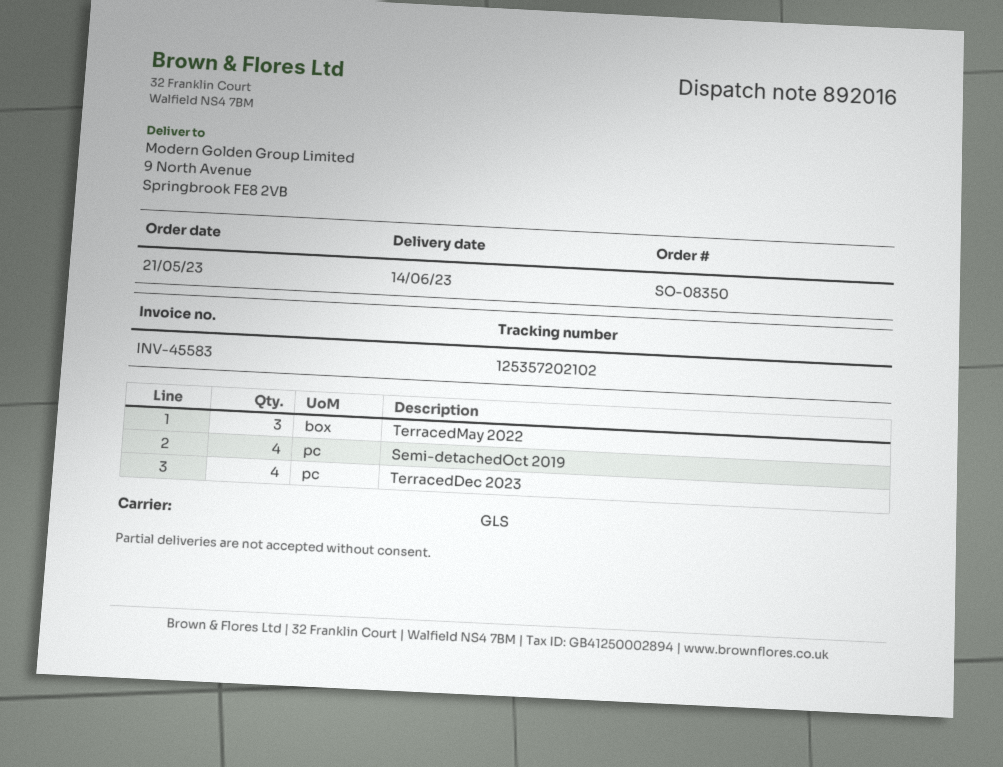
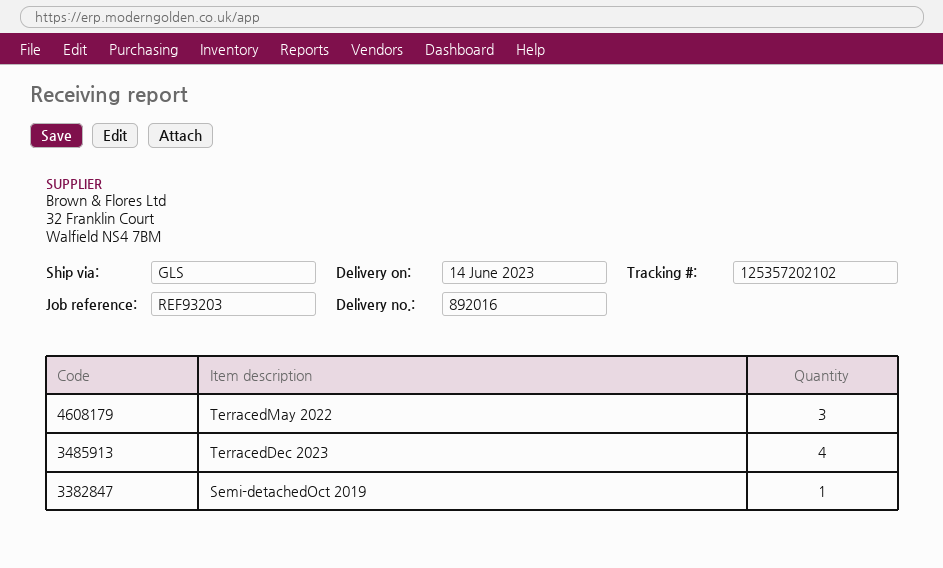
Semi-detachedOct 2019: 4 -> 1

